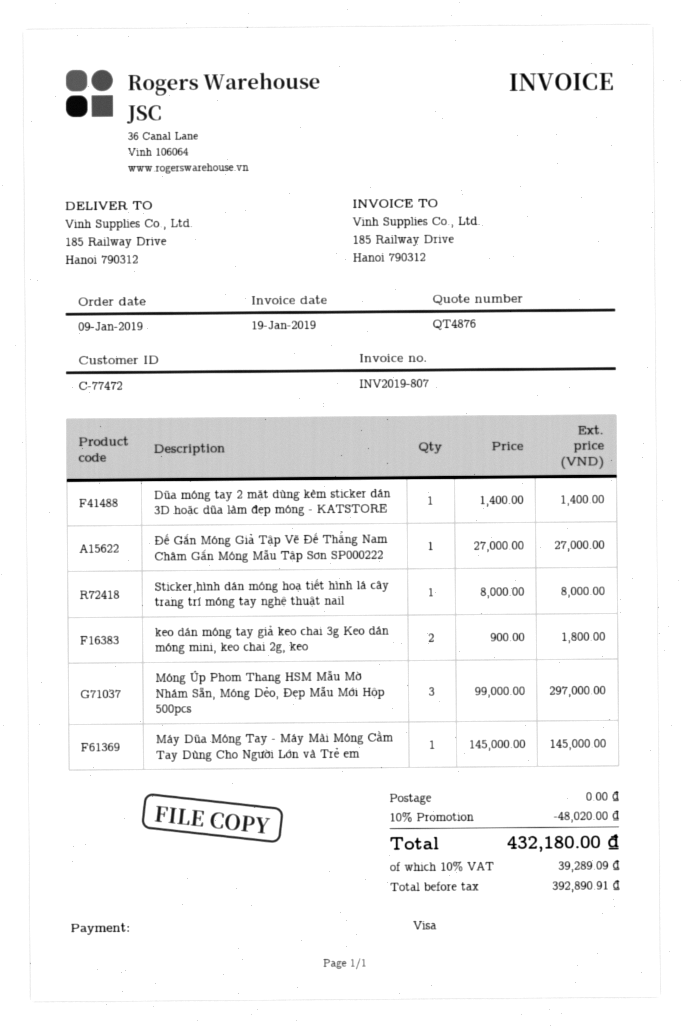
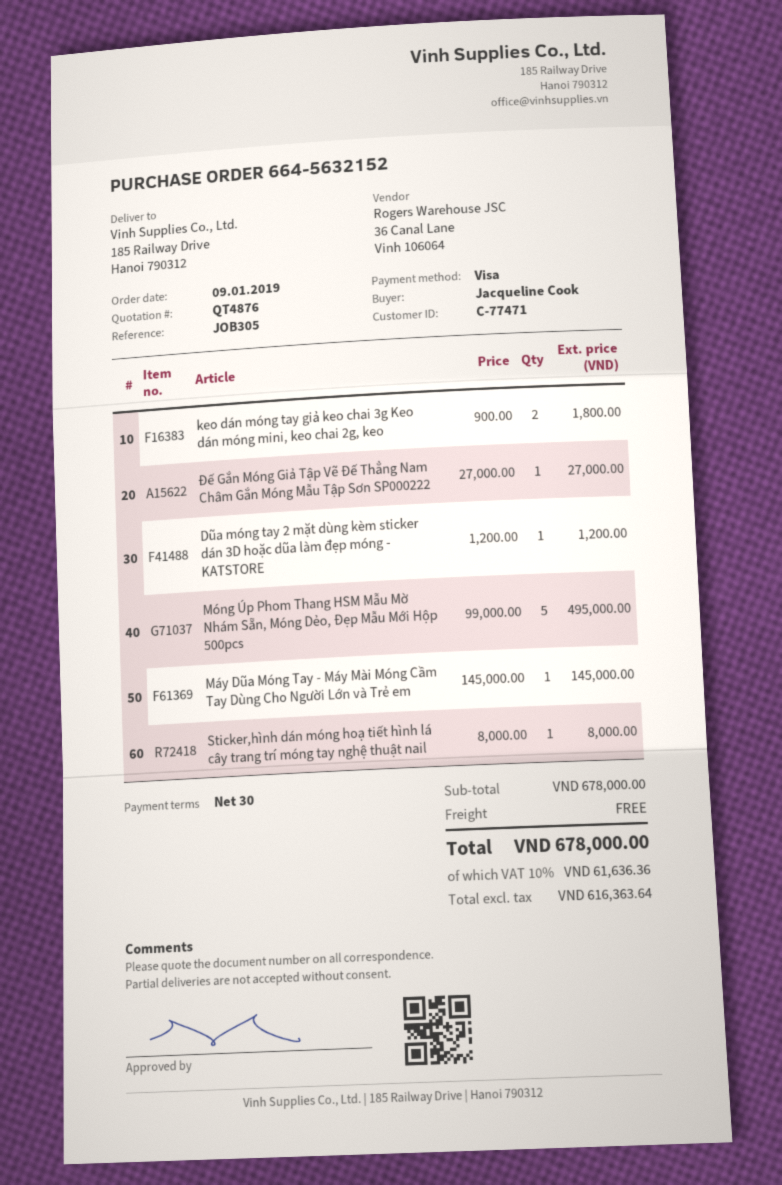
customer number: C-77472 -> C-77471
Dũa móng tay 2 mặt dùng kèm sticker dán 3D hoặc dũa làm đẹp móng - KATSTORE: 1 x 1400.00 = 1400.00 -> 1 x 1200.00 = 1200.00
Móng Úp Phom Thang HSM Mẫu Mờ Nhám Sẵn, Móng Dẻo, Đẹp Mẫu Mới Hộp 500pcs: 3 x 99000.00 = 297000.00 -> 5 x 99000.00 = 495000.00
discount: 10% = 48020.00 -> none
net: 392890.91 -> 616363.64
tax: 10% = 39289.09 -> 10% = 61636.36
total: 432180.00 -> 678000.00

